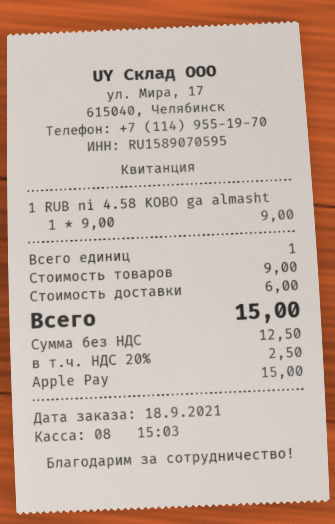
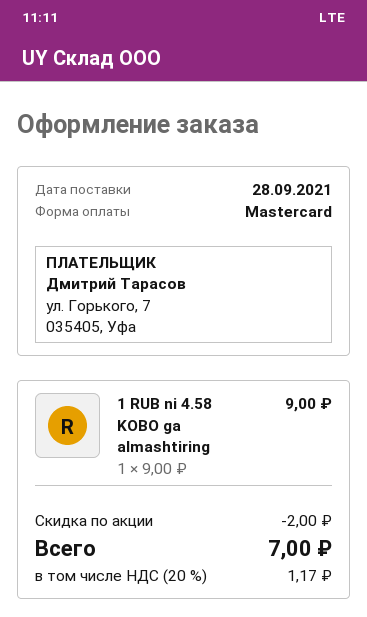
payment method: Apple Pay -> Mastercard
discount: none -> 2.00
shipping: 6.00 -> none
tax: 20% = 2.50 -> 20% = 1.17
total: 15.00 -> 7.00

